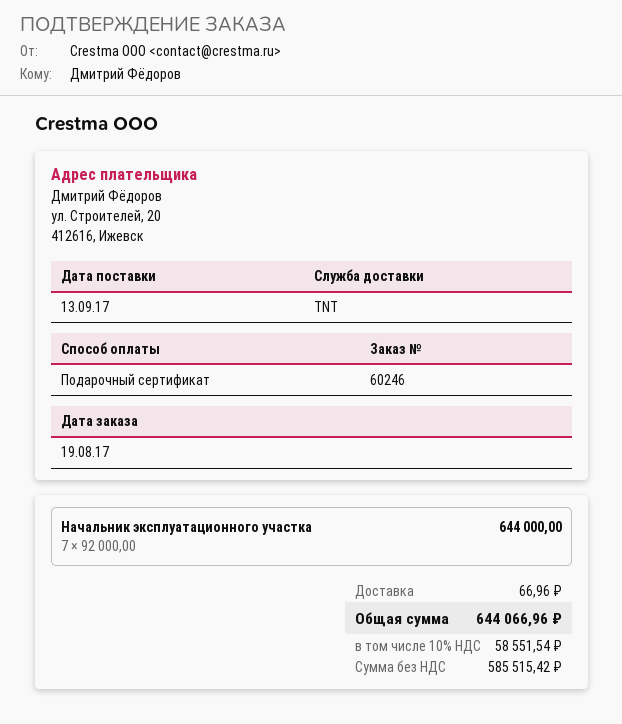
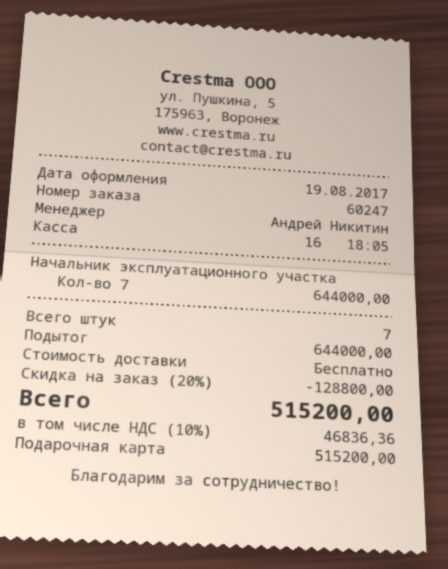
order number: 60246 -> 60247
discount: none -> 20% = 128800.00
shipping: 66.96 -> 0.00
tax: 10% = 58551.54 -> 10% = 46836.36
total: 644066.96 -> 515200.00

